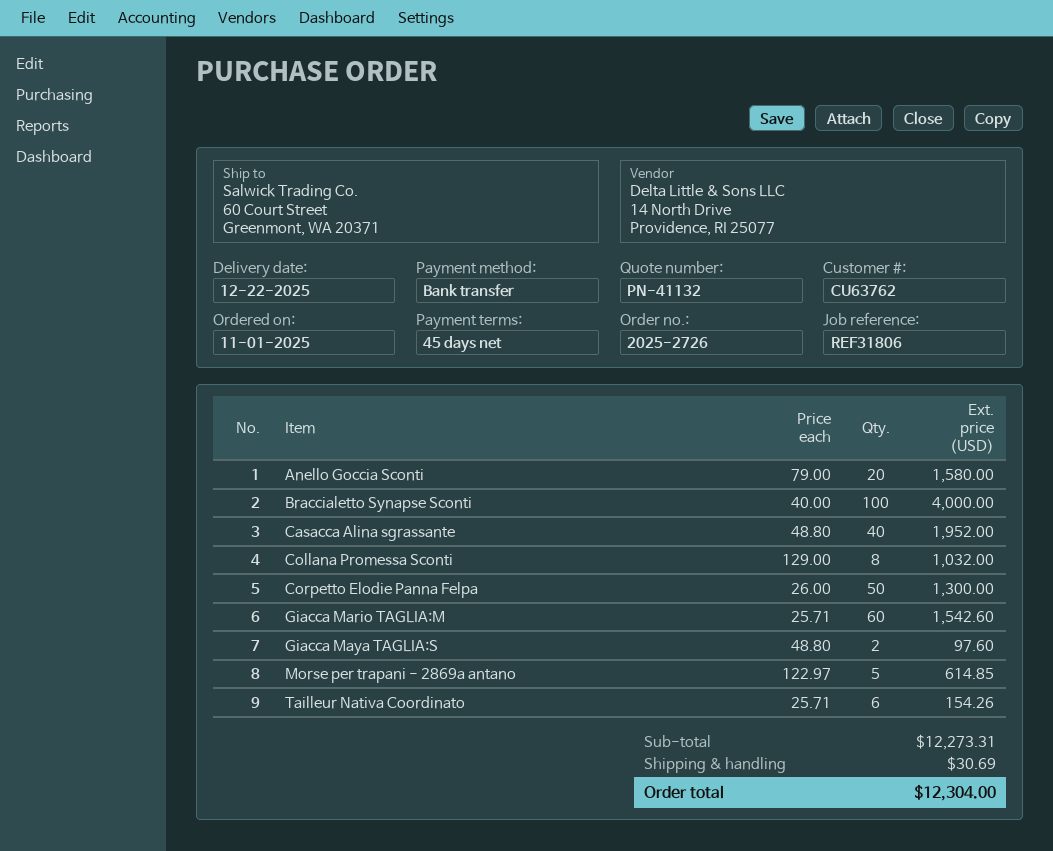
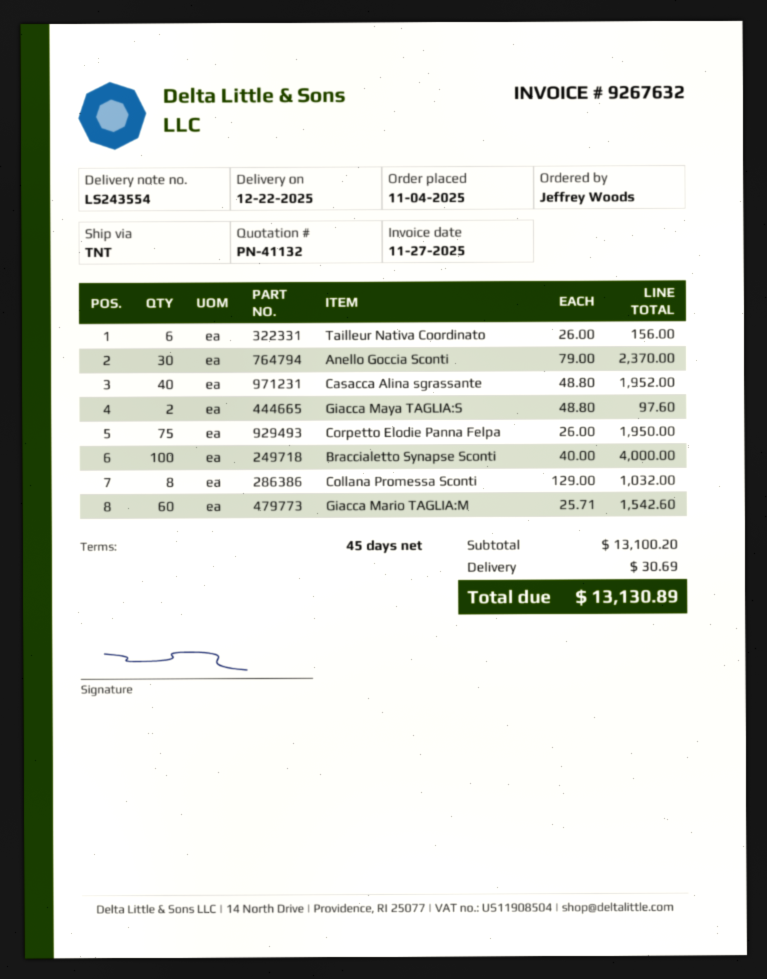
order date: 2025-11-01 -> 2025-11-04
Anello Goccia Sconti: 20 x 79.00 = 1580.00 -> 30 x 79.00 = 2370.00
Corpetto Elodie Panna Felpa: 50 x 26.00 = 1300.00 -> 75 x 26.00 = 1950.00
Morse per trapani - 2869a antano: 5 x 122.97 = 614.85 -> none
Tailleur Nativa Coordinato: 6 x 25.71 = 154.26 -> 6 x 26.00 = 156.00
subtotal: 12273.31 -> 13100.20
total: 12304.00 -> 13130.89

